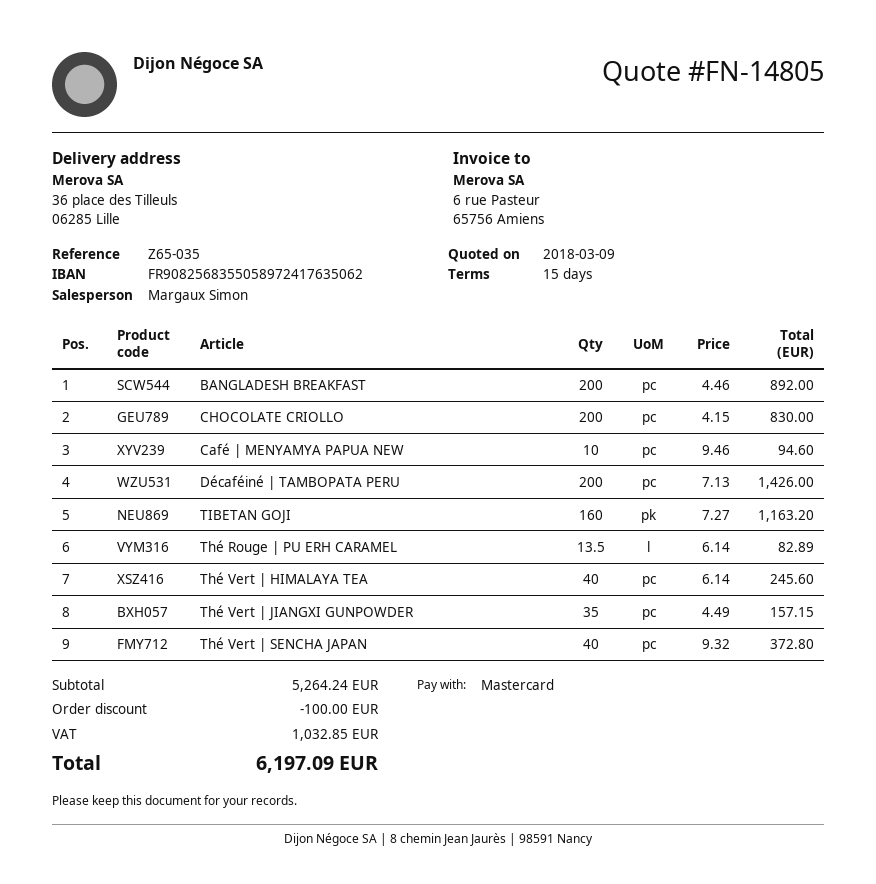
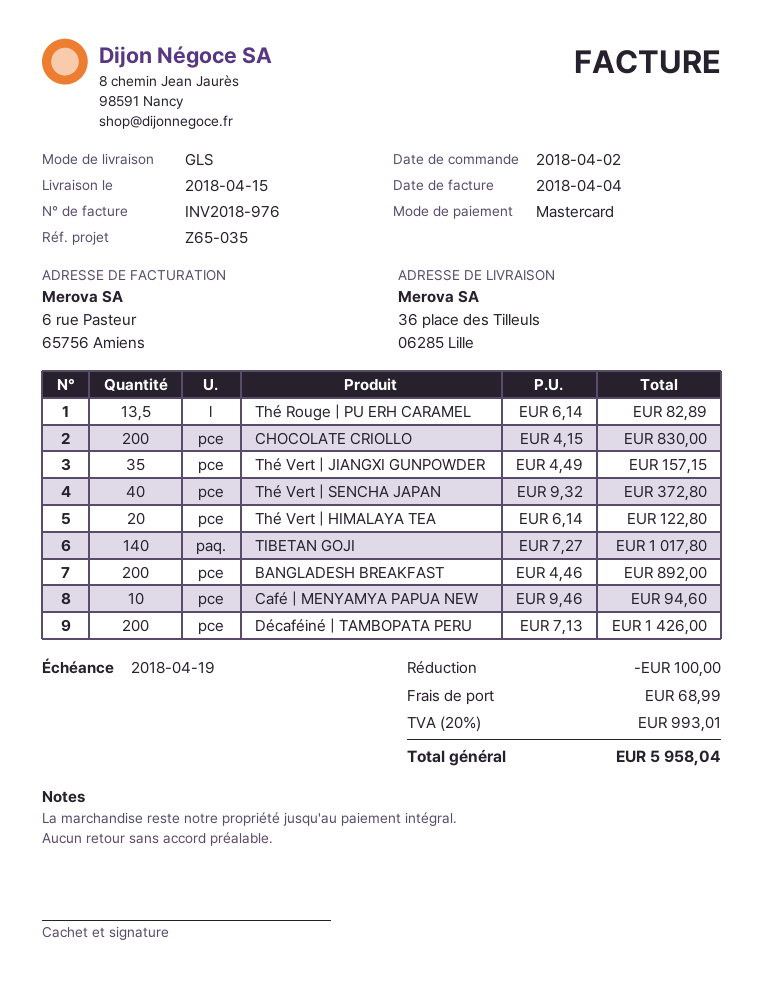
TIBETAN GOJI: 160 x 7.27 = 1163.20 -> 140 x 7.27 = 1017.80
Thé Vert | HIMALAYA TEA: 40 x 6.14 = 245.60 -> 20 x 6.14 = 122.80
shipping: none -> 68.99
tax: 1032.85 -> 993.01
total: 6197.09 -> 5958.04

